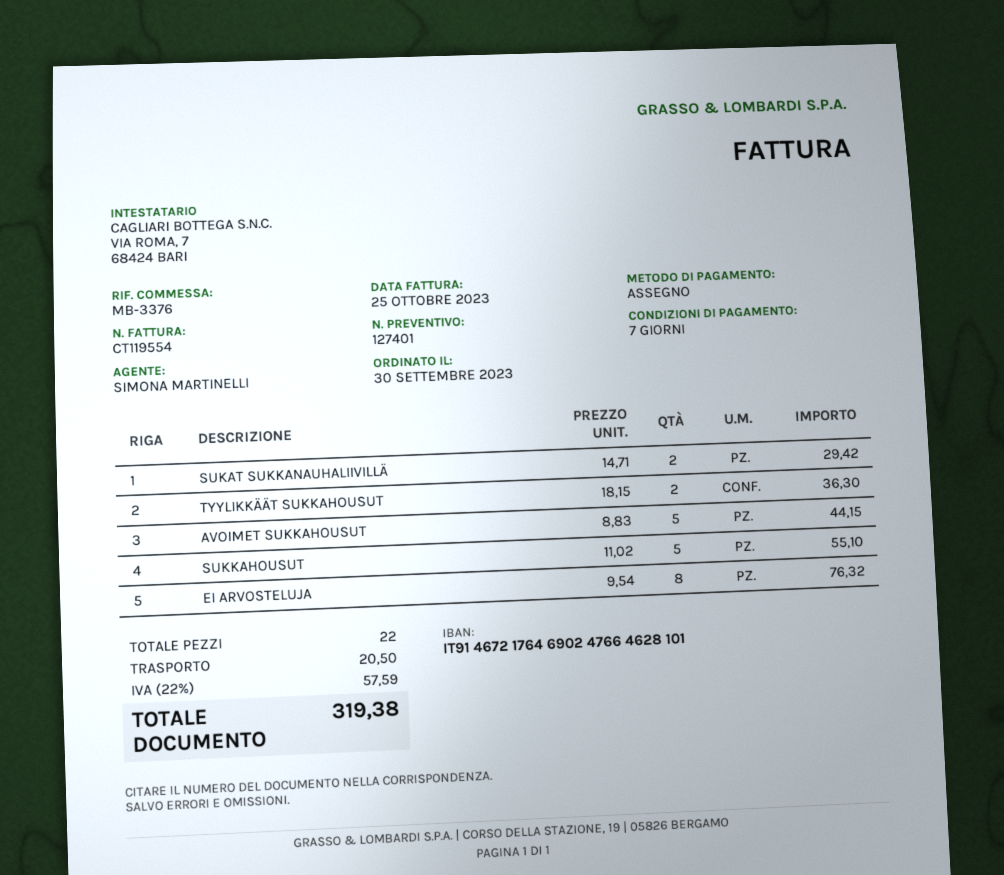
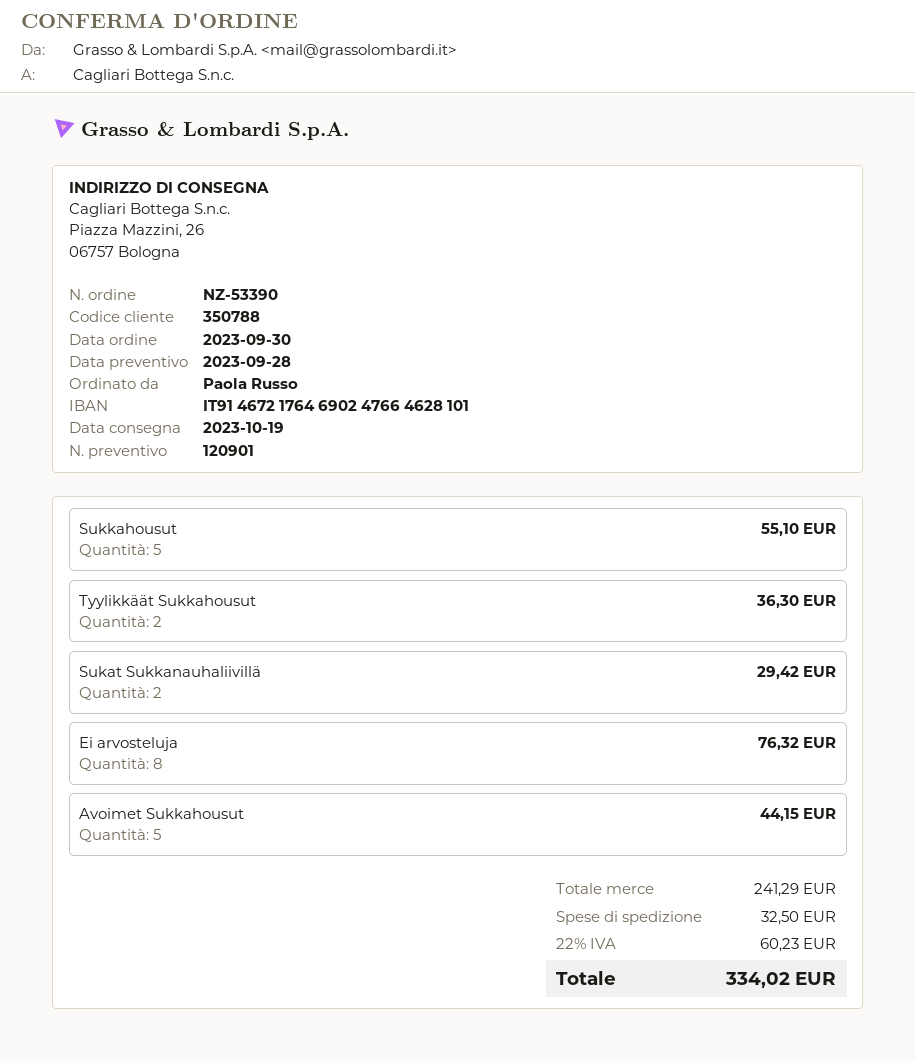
quote number: 127401 -> 120901
shipping: 20.50 -> 32.50
tax: 22% = 57.59 -> 22% = 60.23
total: 319.38 -> 334.02

